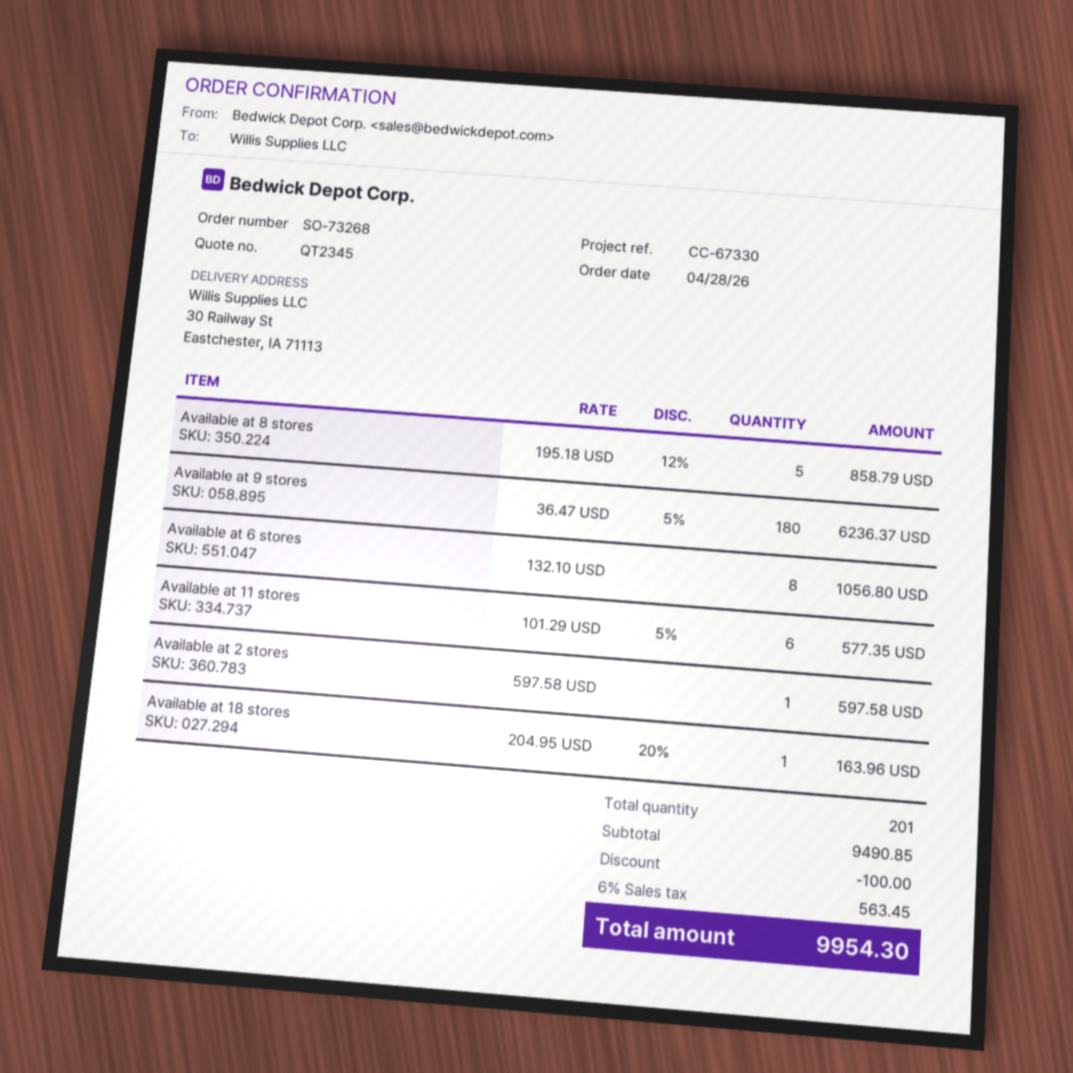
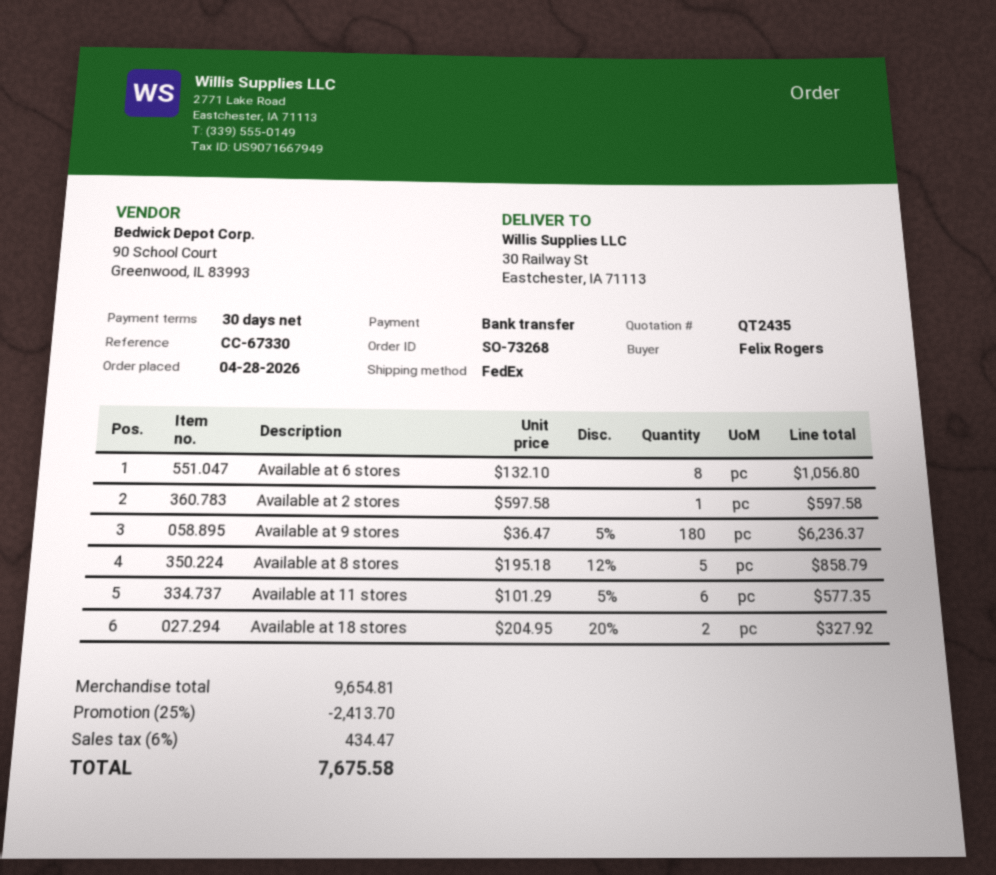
quote number: QT2345 -> QT2435
Available at 18 stores: 1 x 204.95 - 20% = 163.96 -> 2 x 204.95 - 20% = 327.92
subtotal: 9490.85 -> 9654.81
discount: 100.00 -> 2413.70
tax: 6% = 563.45 -> 6% = 434.47
total: 9954.30 -> 7675.58

